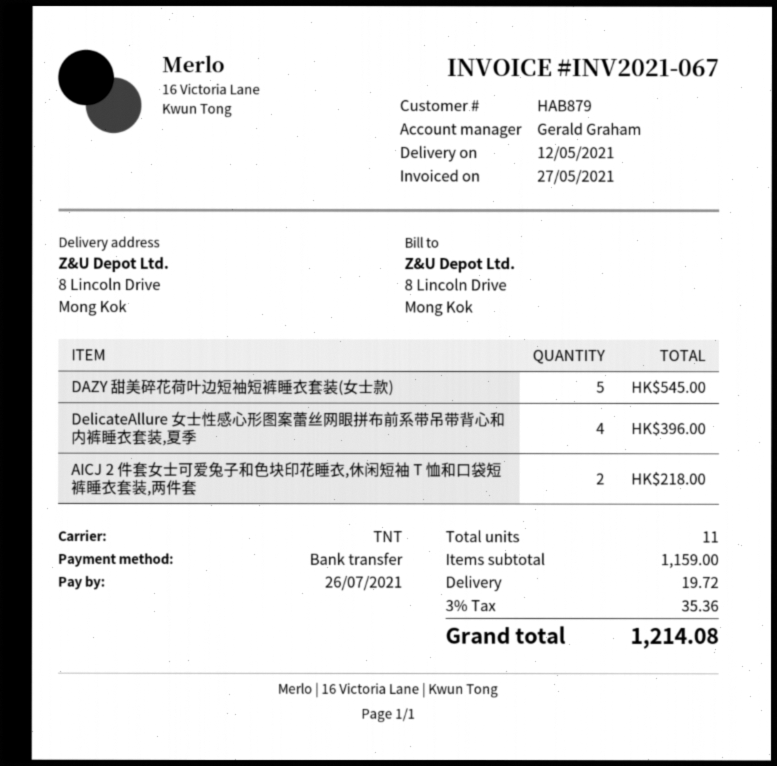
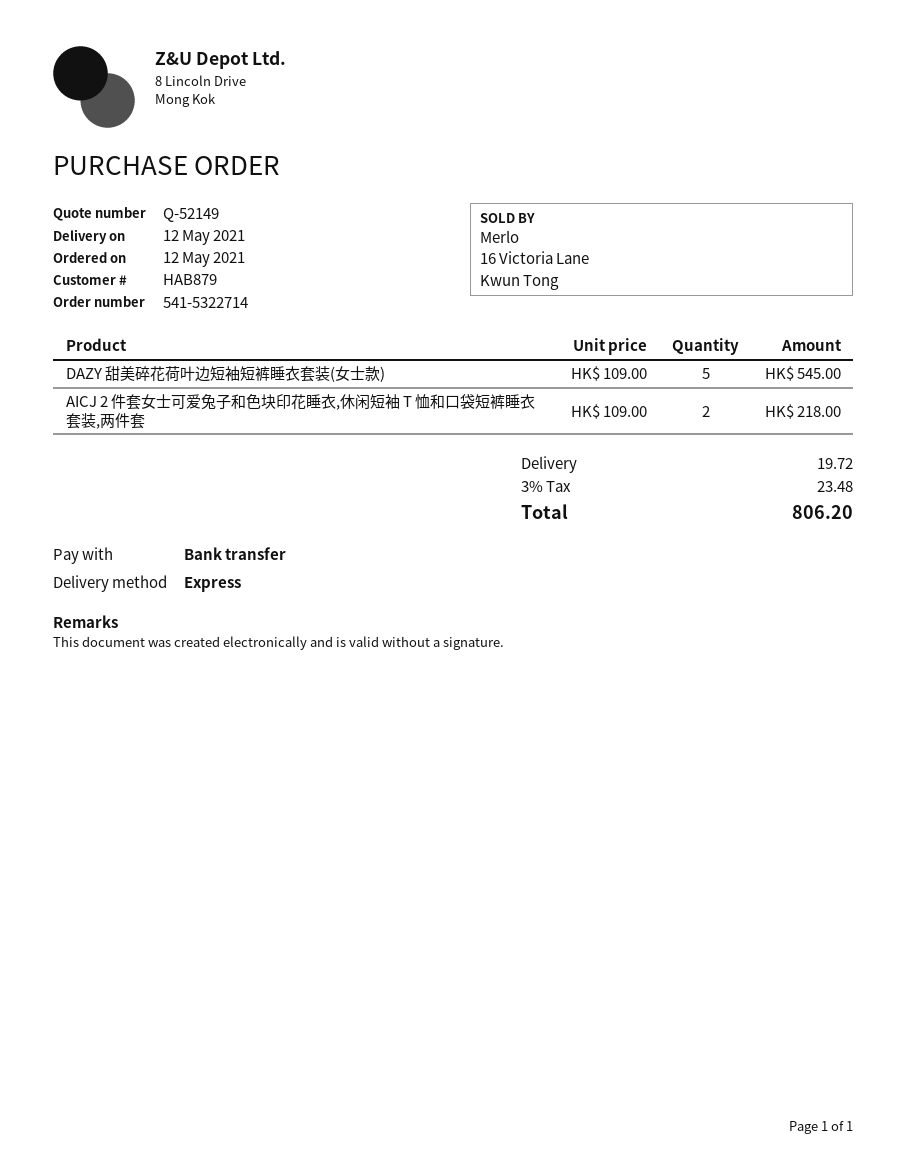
shipping method: TNT -> express
DelicateAllure 女士性感心形图案蕾丝网眼拼布前系带吊带背心和内裤睡衣套装,夏季: 4 for 396.00 -> none
tax: 3% = 35.36 -> 3% = 23.48
total: 1214.08 -> 806.20

